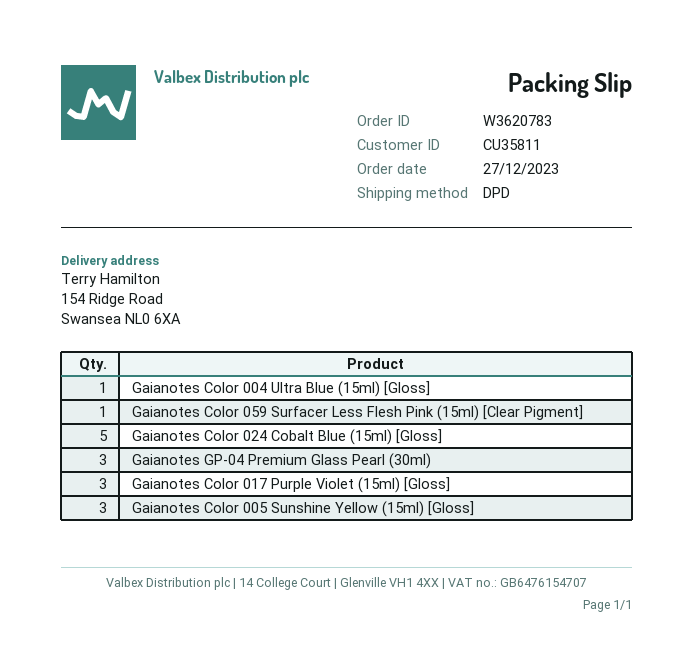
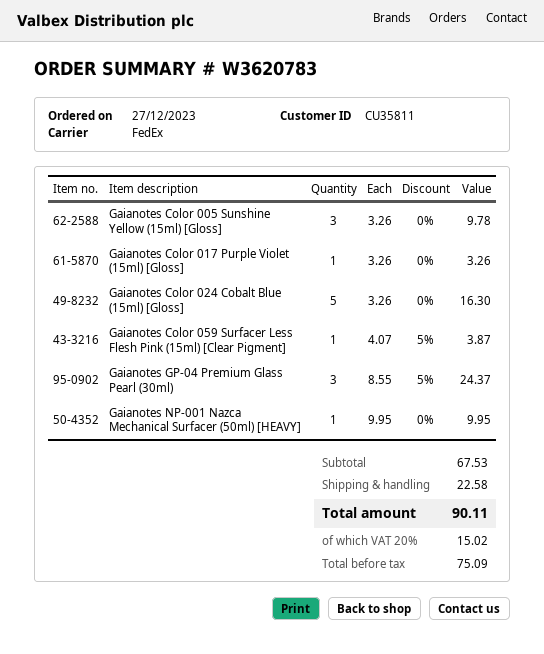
shipping method: DPD -> FedEx
Gaianotes Color 004 Ultra Blue (15ml) [Gloss]: 1 -> none
Gaianotes Color 017 Purple Violet (15ml) [Gloss]: 3 -> 1
Gaianotes NP-001 Nazca Mechanical Surfacer (50ml) [HEAVY]: none -> 1

